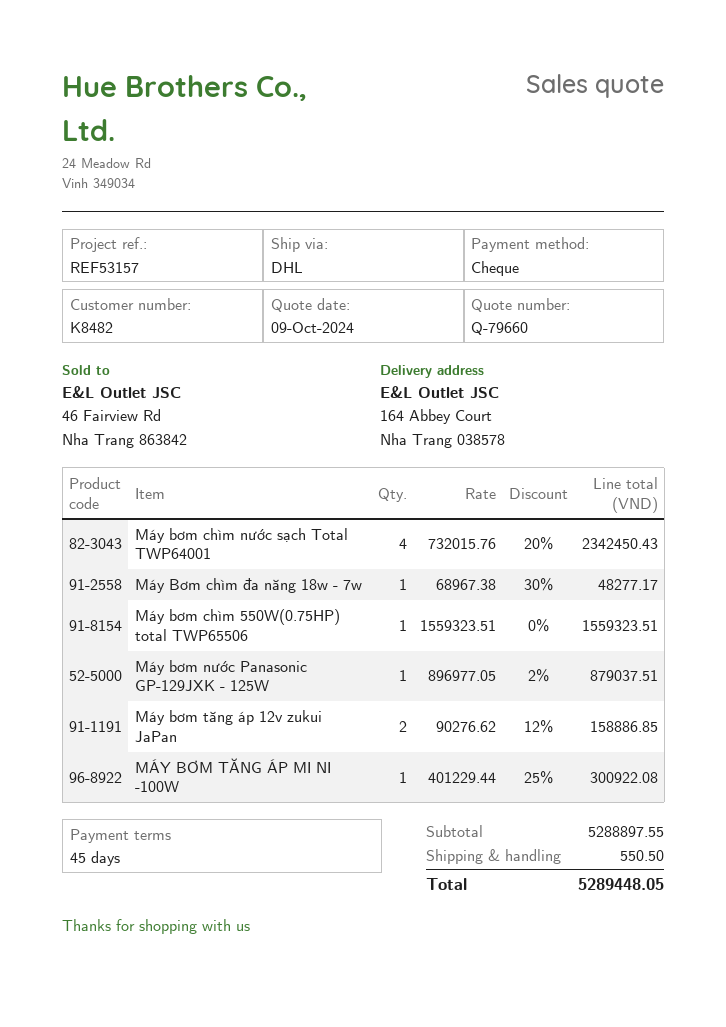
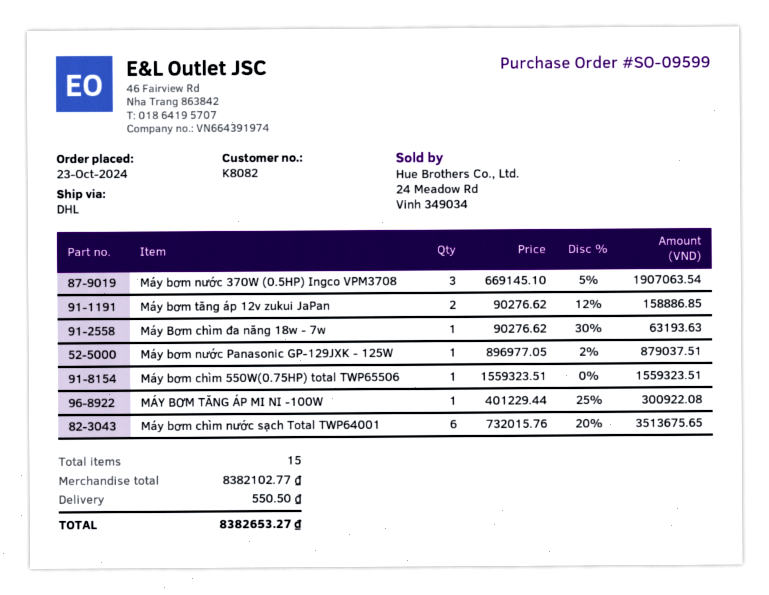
customer number: K8482 -> K8082
Máy bơm chìm nước sạch Total TWP64001: 4 x 732015.76 - 20% = 2342450.43 -> 6 x 732015.76 - 20% = 3513675.65
Máy Bơm chìm đa năng 18w - 7w: 1 x 68967.38 - 30% = 48277.17 -> 1 x 90276.62 - 30% = 63193.63
Máy bơm nước 370W (0.5HP) Ingco VPM3708: none -> 3 x 669145.10 - 5% = 1907063.54
subtotal: 5288897.55 -> 8382102.77
total: 5289448.05 -> 8382653.27

